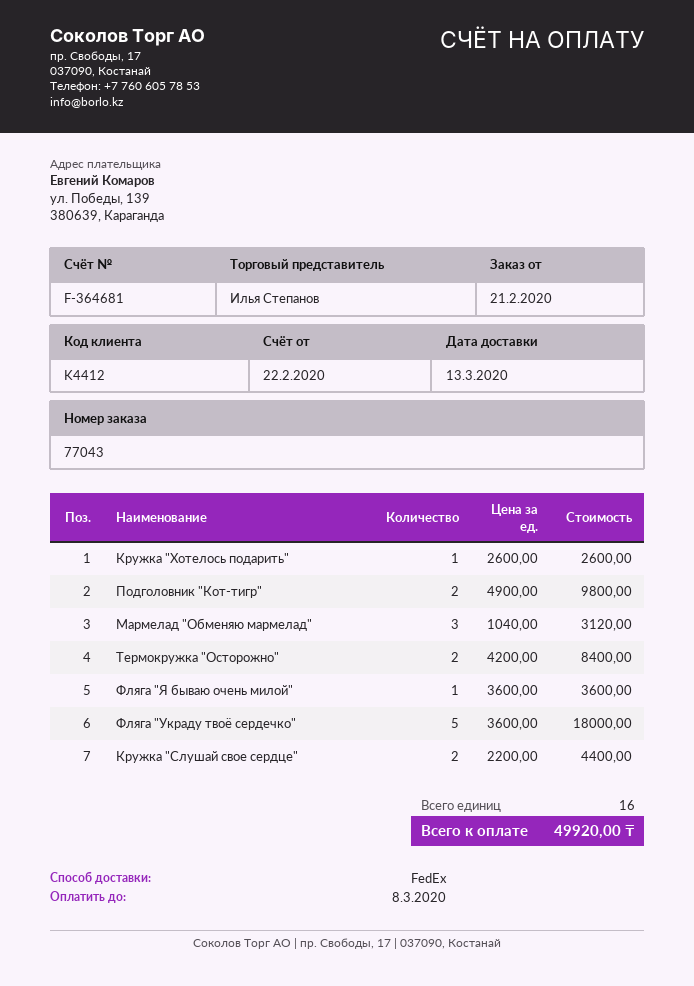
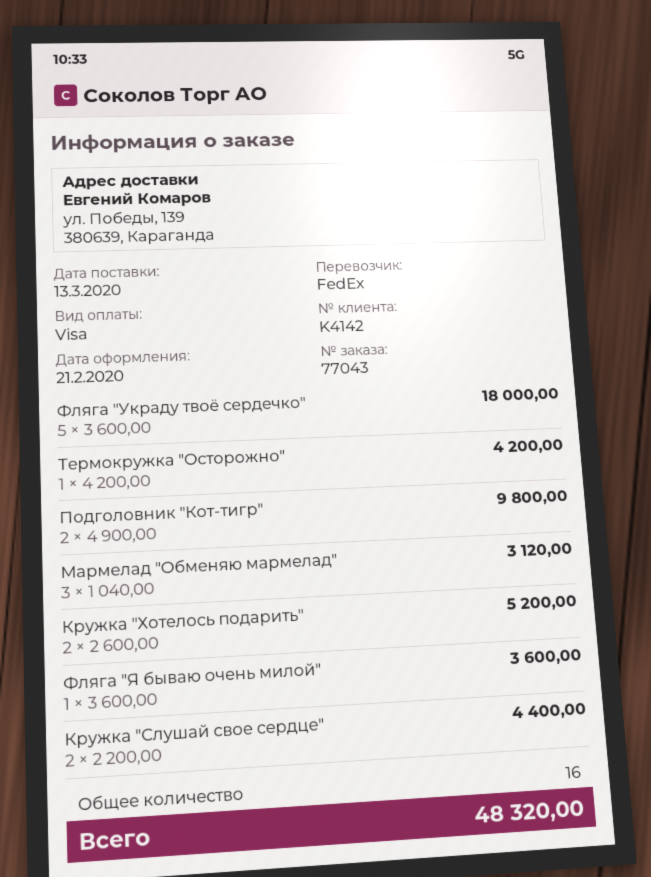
customer number: K4412 -> K4142
Кружка "Хотелось подарить": 1 x 2600.00 = 2600.00 -> 2 x 2600.00 = 5200.00
Термокружка "Осторожно": 2 x 4200.00 = 8400.00 -> 1 x 4200.00 = 4200.00
total: 49920.00 -> 48320.00

